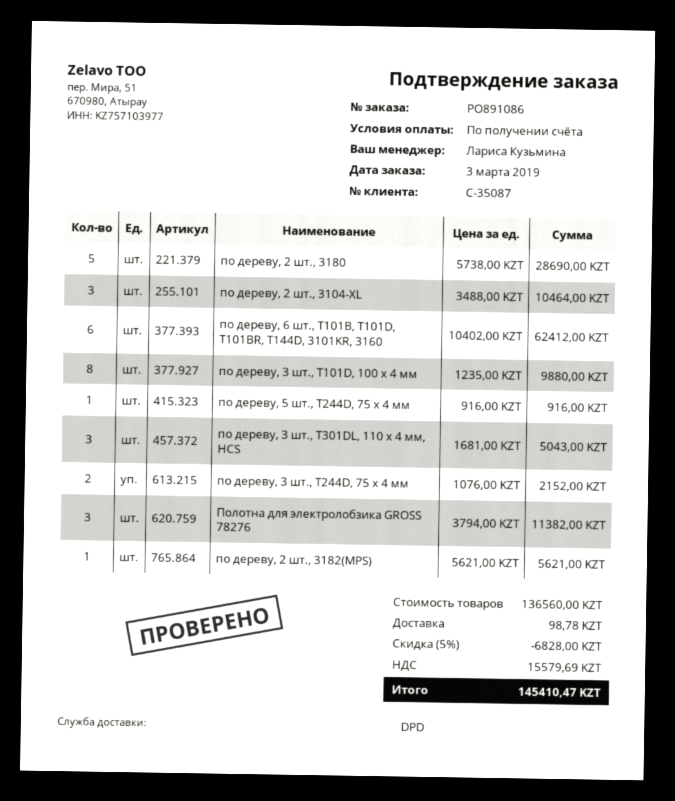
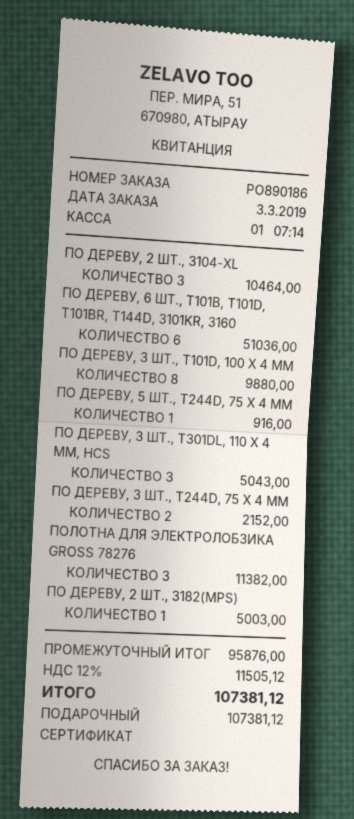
order number: PO891086 -> PO890186
по дереву, 2 шт., 3180: 5 for 28690.00 -> none
по дереву, 6 шт., T101B, T101D, T101BR, T144D, 3101KR, 3160: 6 for 62412.00 -> 6 for 51036.00
по дереву, 2 шт., 3182(MPS): 1 for 5621.00 -> 1 for 5003.00
subtotal: 136560.00 -> 95876.00
discount: 5% = 6828.00 -> none
shipping: 98.78 -> none
tax: 15579.69 -> 11505.12
total: 145410.47 -> 107381.12

